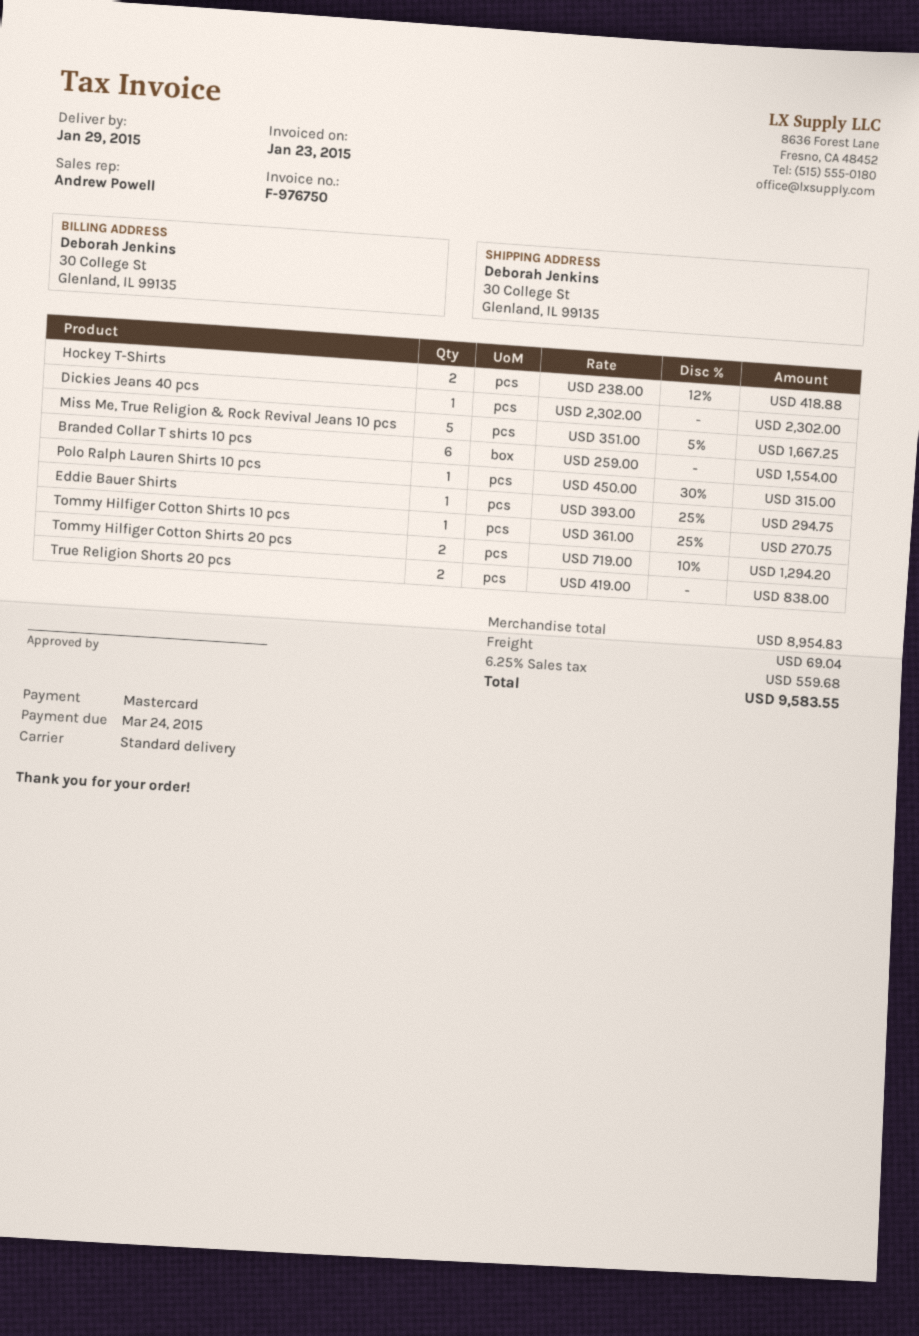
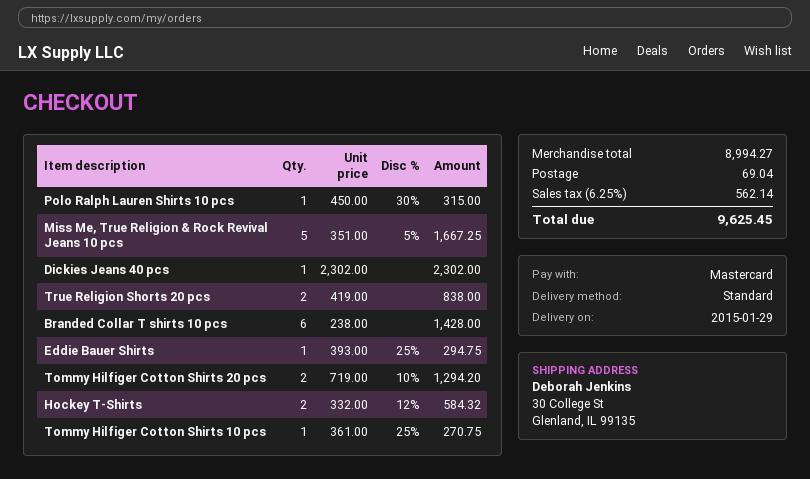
Hockey T-Shirts: 2 x 238.00 - 12% = 418.88 -> 2 x 332.00 - 12% = 584.32
Branded Collar T shirts 10 pcs: 6 x 259.00 = 1554.00 -> 6 x 238.00 = 1428.00
subtotal: 8954.83 -> 8994.27
tax: 6.25% = 559.68 -> 6.25% = 562.14
total: 9583.55 -> 9625.45

